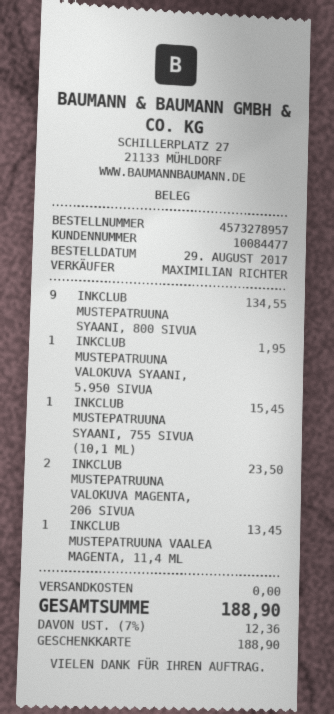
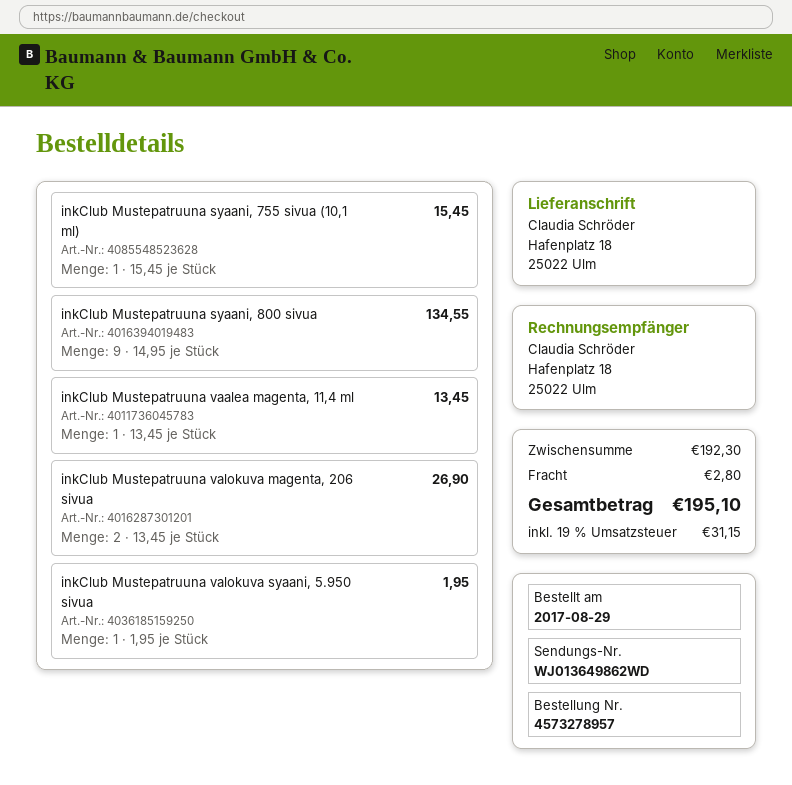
INKCLUB MUSTEPATRUUNA VALOKUVA MAGENTA, 206 SIVUA: 2 for 23.50 -> 2 for 26.90
shipping: 0.00 -> 2.80
tax: 7% = 12.36 -> 19% = 31.15
total: 188.90 -> 195.10

